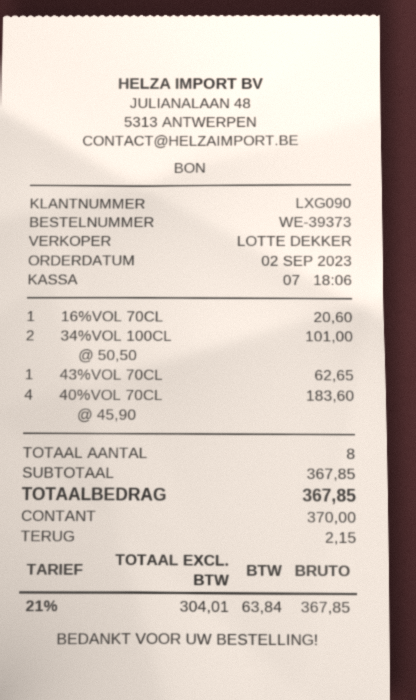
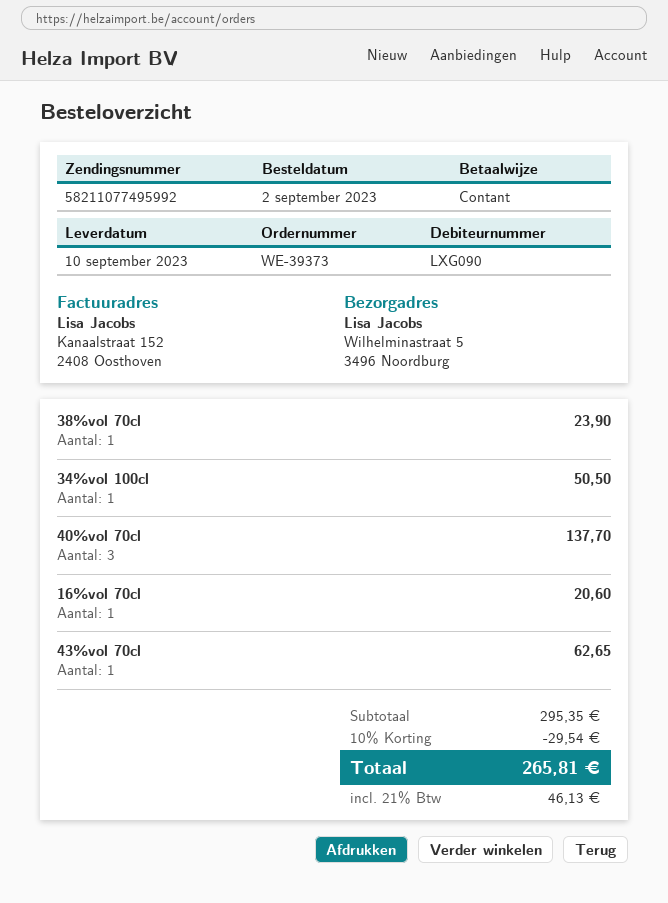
34%VOL 100CL: 2 for 101.00 -> 1 for 50.50
40%VOL 70CL: 4 for 183.60 -> 3 for 137.70
38%vol 70cl: none -> 1 for 23.90
subtotal: 367.85 -> 295.35
discount: none -> 10% = 29.54
tax: 21% = 63.84 -> 21% = 46.13
total: 367.85 -> 265.81

